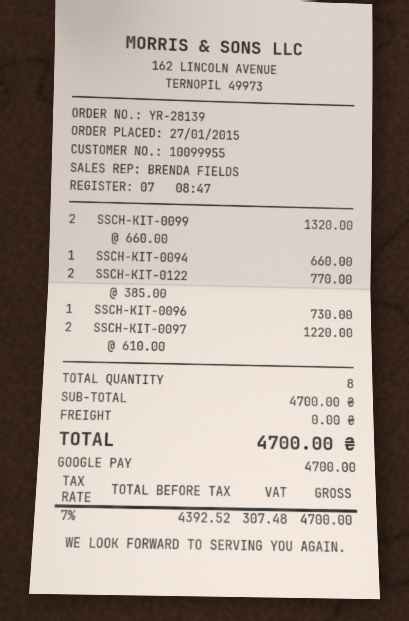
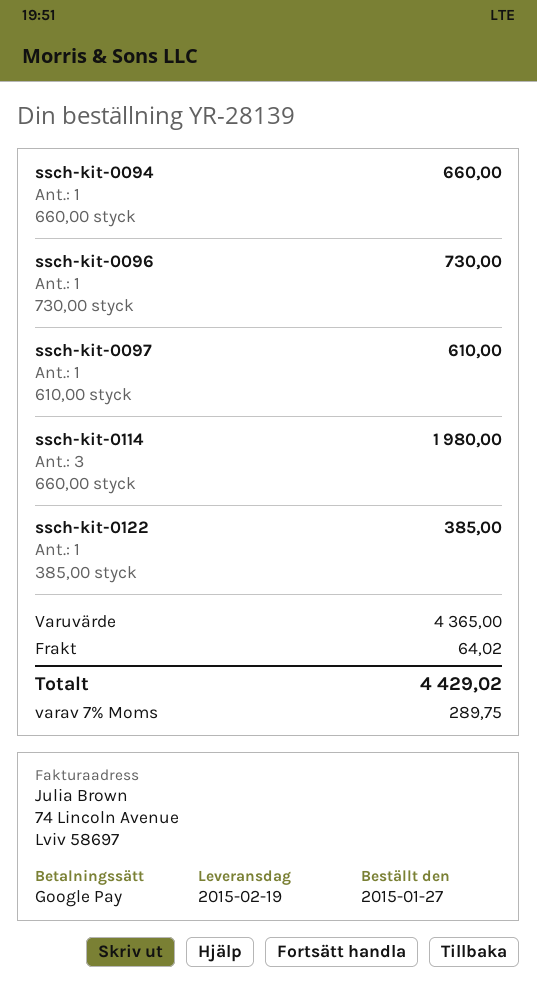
SSCH-KIT-0099: 2 x 660.00 = 1320.00 -> none
SSCH-KIT-0122: 2 x 385.00 = 770.00 -> 1 x 385.00 = 385.00
SSCH-KIT-0097: 2 x 610.00 = 1220.00 -> 1 x 610.00 = 610.00
ssch-kit-0114: none -> 3 x 660.00 = 1980.00
subtotal: 4700.00 -> 4365.00
shipping: 0.00 -> 64.02
tax: 7% = 307.48 -> 7% = 289.75
total: 4700.00 -> 4429.02

